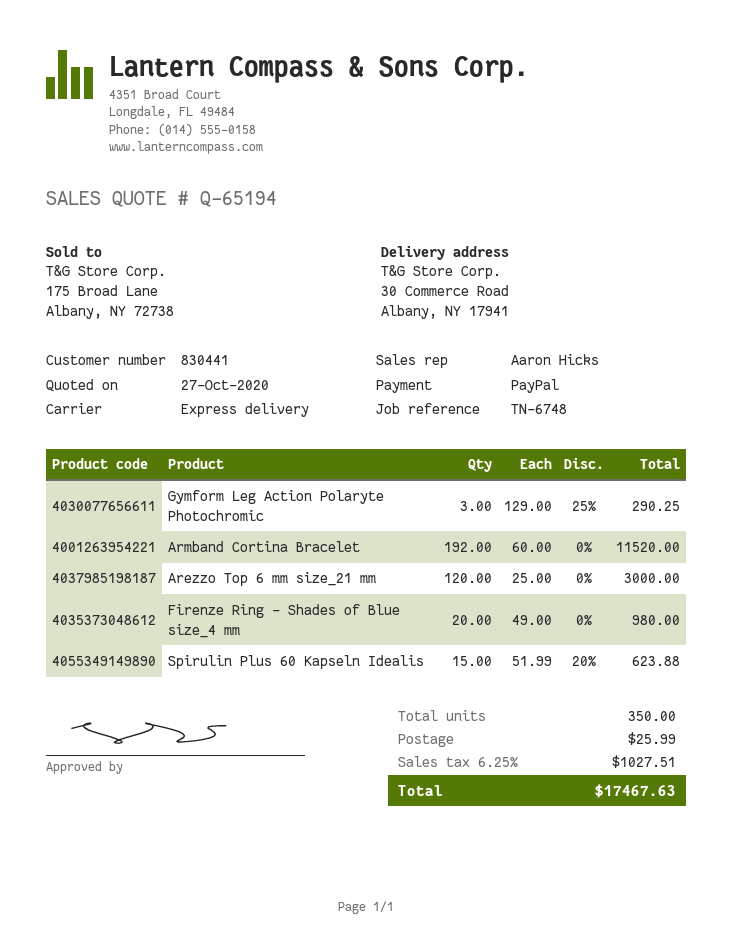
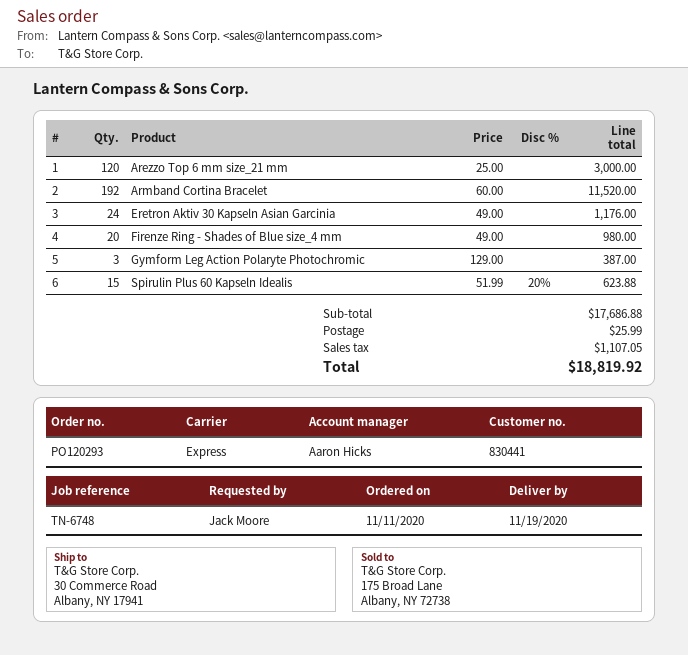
Gymform Leg Action Polaryte Photochromic: 3 x 129.00 - 25% = 290.25 -> 3 x 129.00 = 387.00
Eretron Aktiv 30 Kapseln Asian Garcinia: none -> 24 x 49.00 = 1176.00
tax: 1027.51 -> 1107.05
total: 17467.63 -> 18819.92

